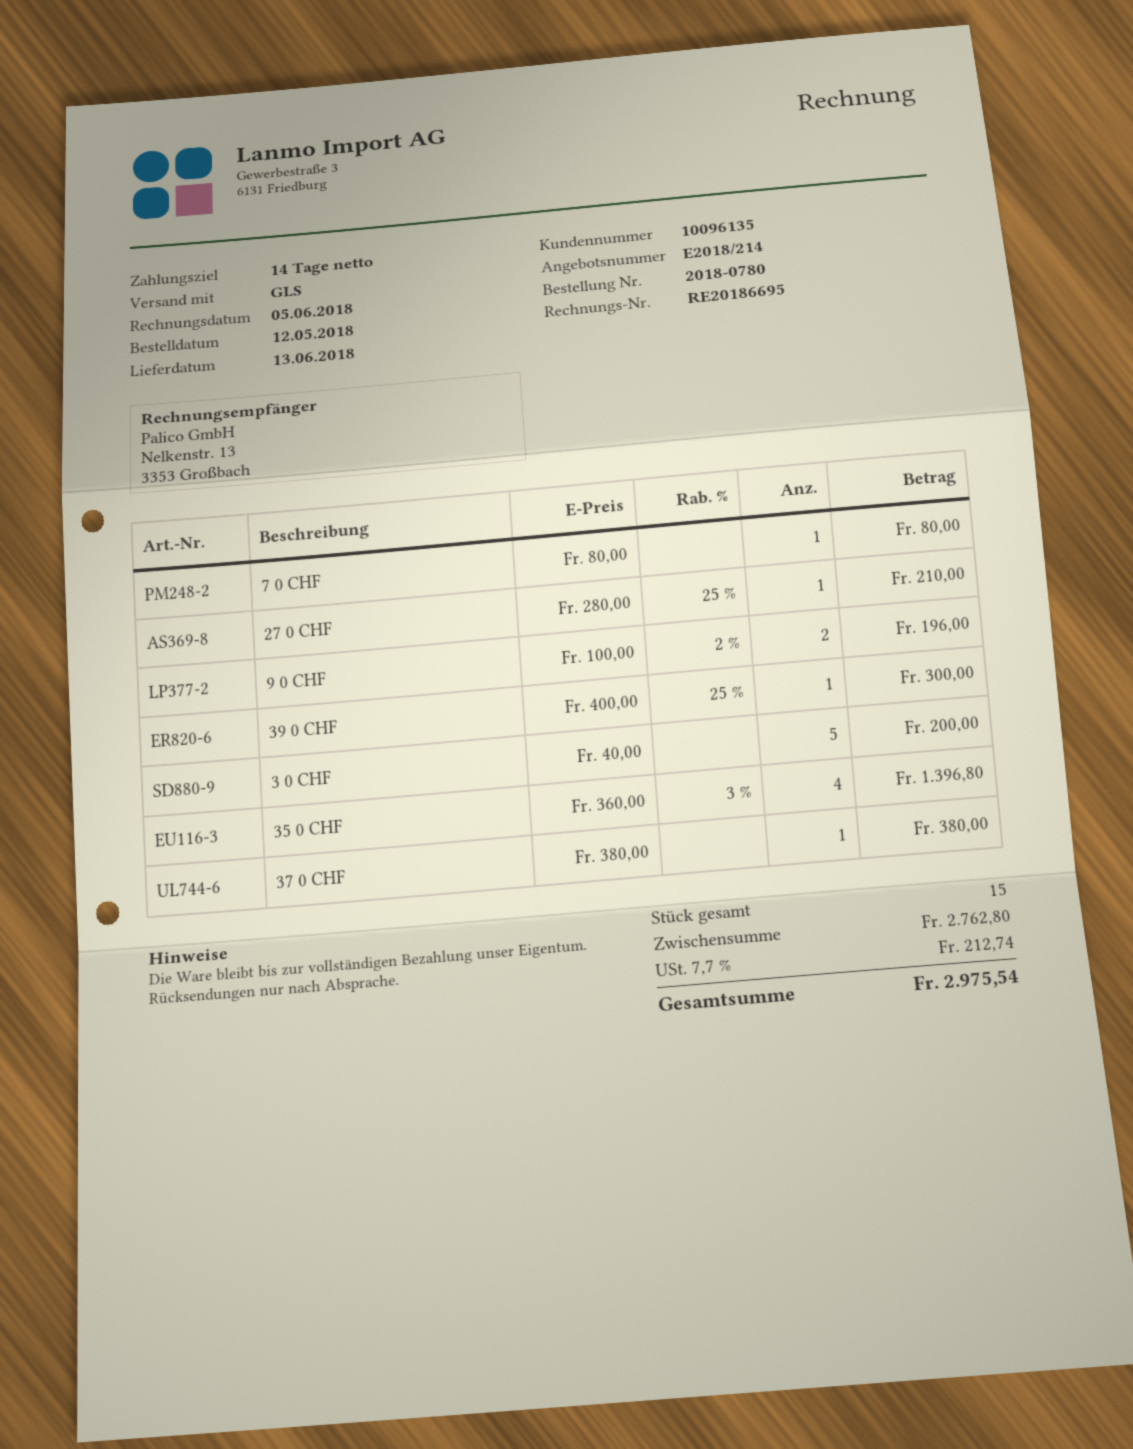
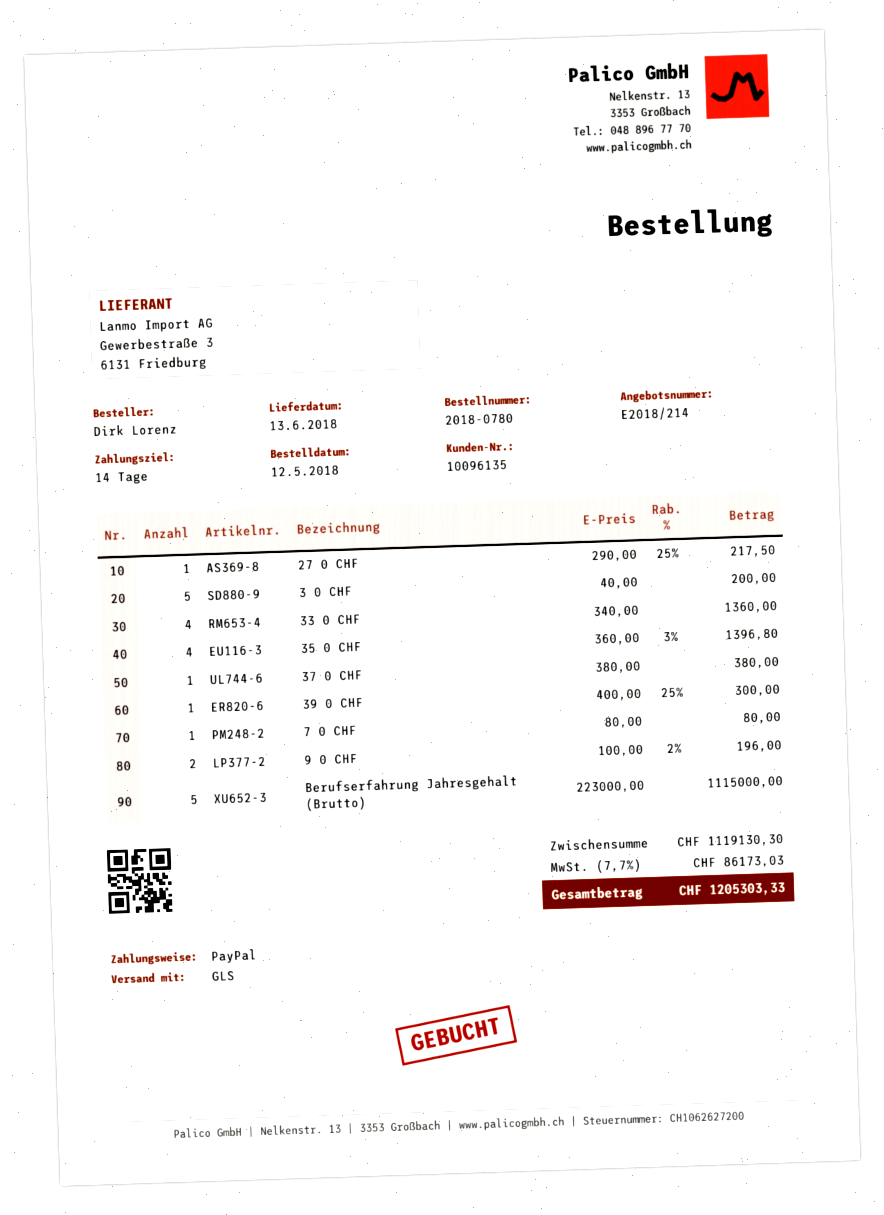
27 0 CHF: 1 x 280.00 - 25% = 210.00 -> 1 x 290.00 - 25% = 217.50
33 0 CHF: none -> 4 x 340.00 = 1360.00
Berufserfahrung Jahresgehalt (Brutto): none -> 5 x 223000.00 = 1115000.00
subtotal: 2762.80 -> 1119130.30
tax: 7.7% = 212.74 -> 7.7% = 86173.03
total: 2975.54 -> 1205303.33

